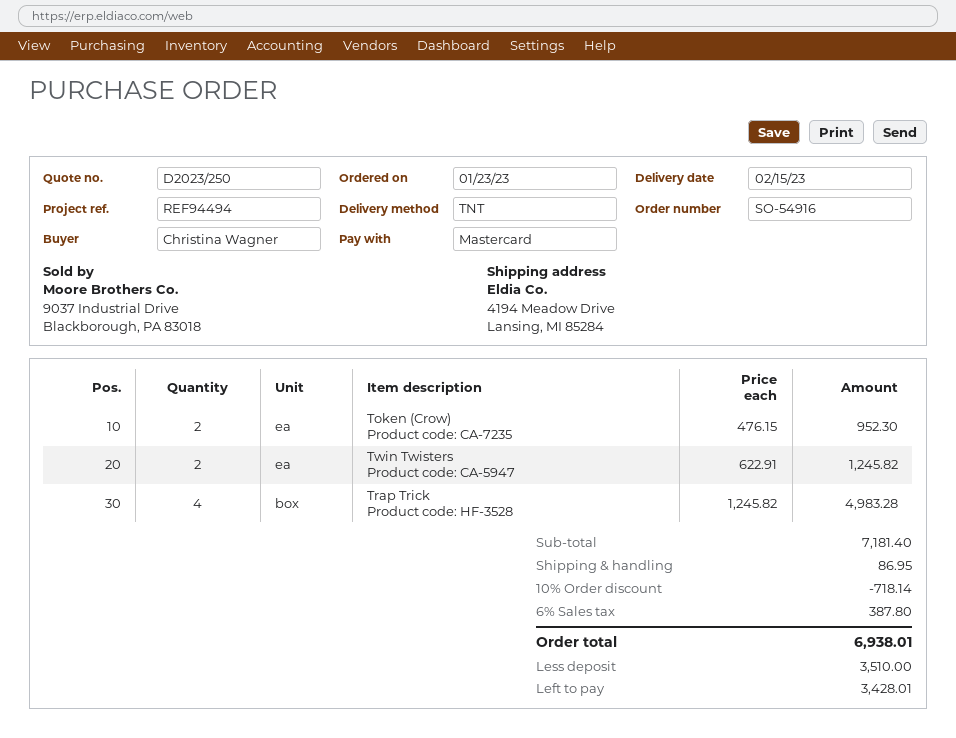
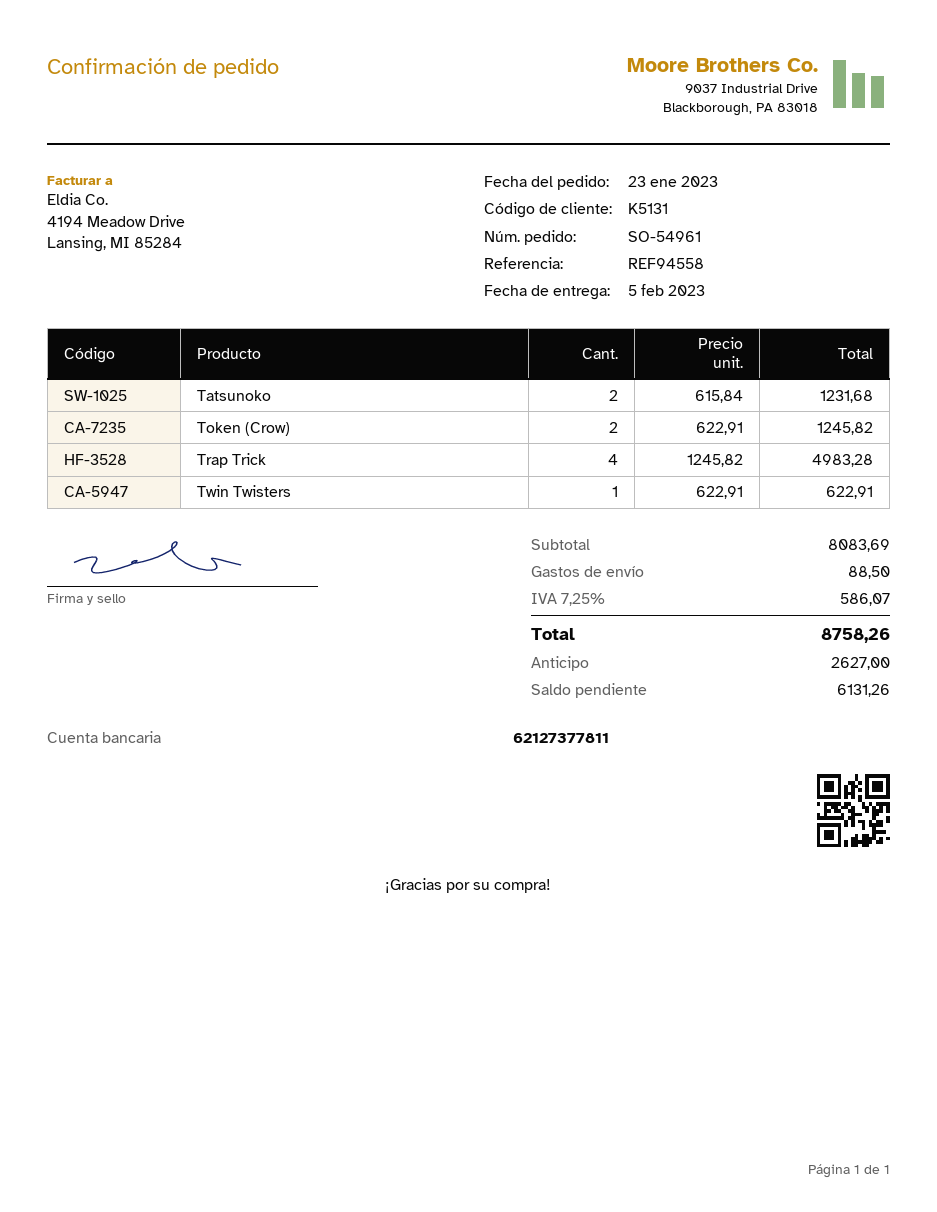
order number: SO-54916 -> SO-54961
delivery date: 2023-02-15 -> 2023-02-05
reference: REF94494 -> REF94558
Token (Crow): 2 x 476.15 = 952.30 -> 2 x 622.91 = 1245.82
Twin Twisters: 2 x 622.91 = 1245.82 -> 1 x 622.91 = 622.91
Tatsunoko: none -> 2 x 615.84 = 1231.68
subtotal: 7181.40 -> 8083.69
discount: 10% = 718.14 -> none
shipping: 86.95 -> 88.50
tax: 6% = 387.80 -> 7.25% = 586.07
total: 6938.01 -> 8758.26
deposit: 3510.00 -> 2627.00
balance: 3428.01 -> 6131.26

